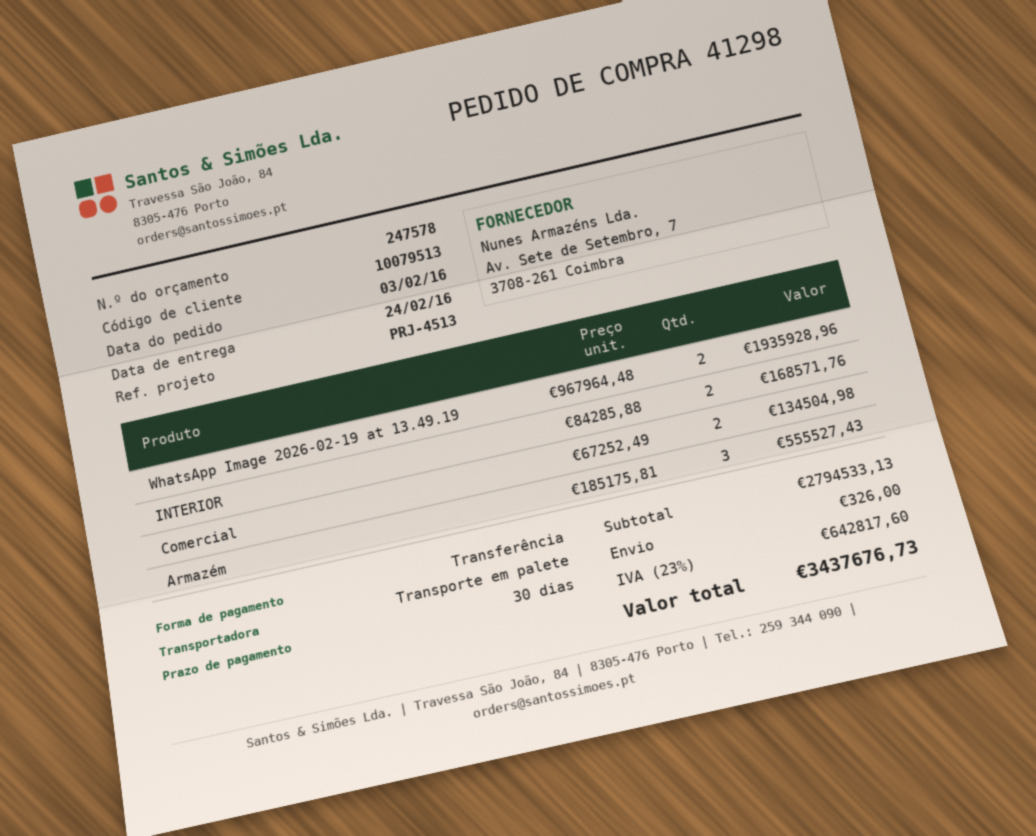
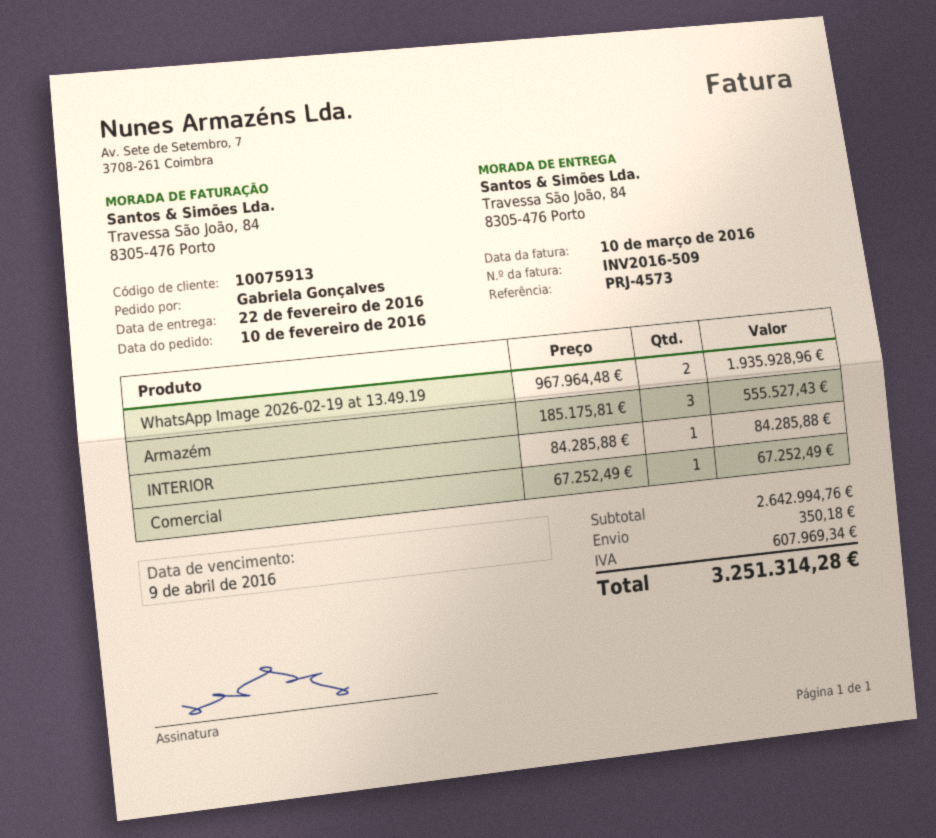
order date: 2016-02-03 -> 2016-02-10
delivery date: 2016-02-24 -> 2016-02-22
customer number: 10079513 -> 10075913
reference: PRJ-4513 -> PRJ-4573
INTERIOR: 2 x 84285.88 = 168571.76 -> 1 x 84285.88 = 84285.88
Comercial: 2 x 67252.49 = 134504.98 -> 1 x 67252.49 = 67252.49
subtotal: 2794533.13 -> 2642994.76
shipping: 326.00 -> 350.18
tax: 642817.60 -> 607969.34
total: 3437676.73 -> 3251314.28

